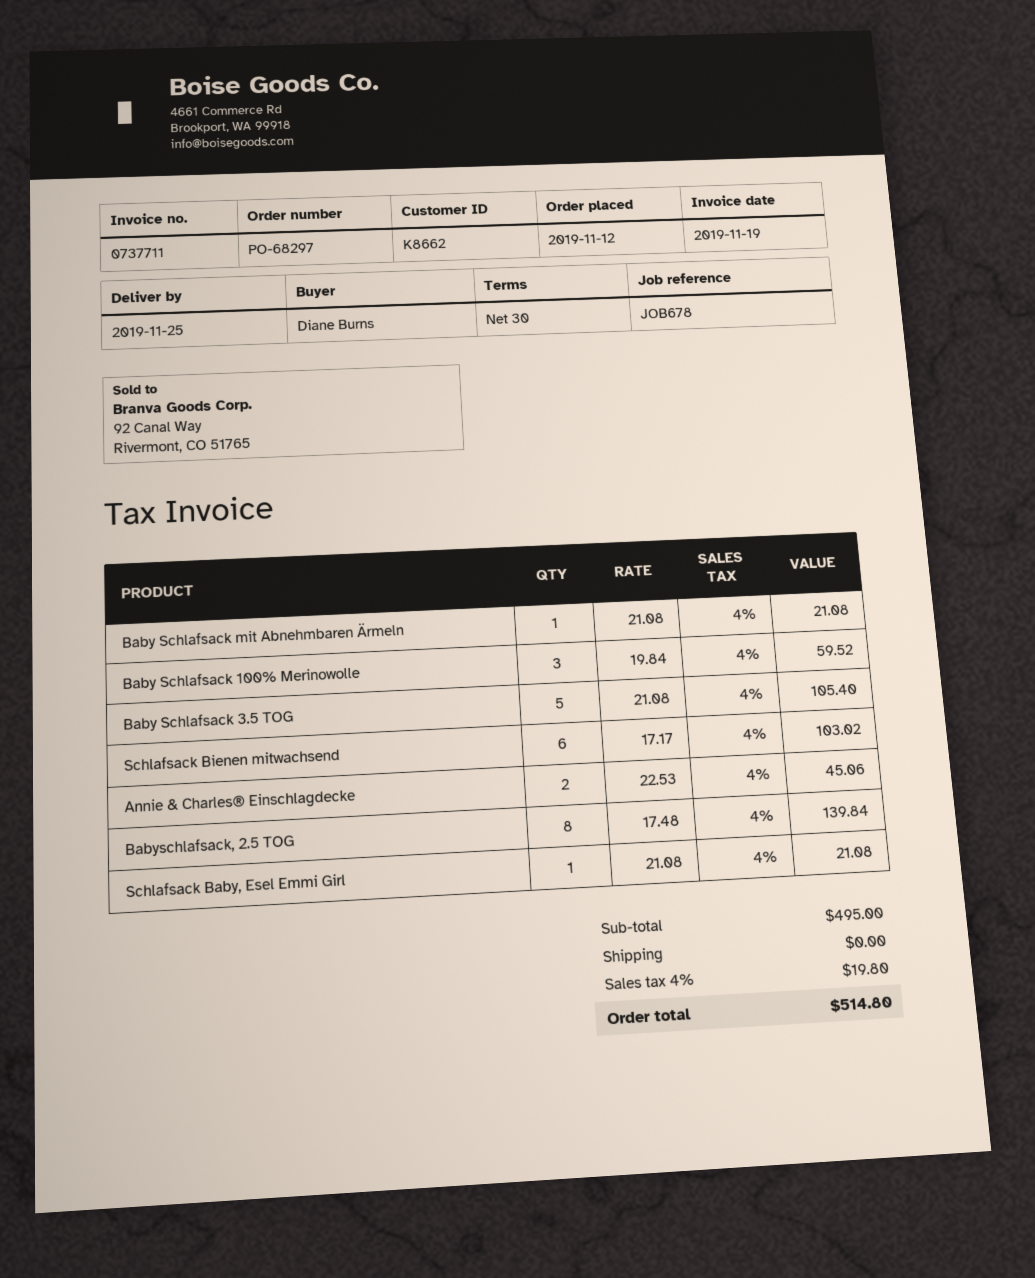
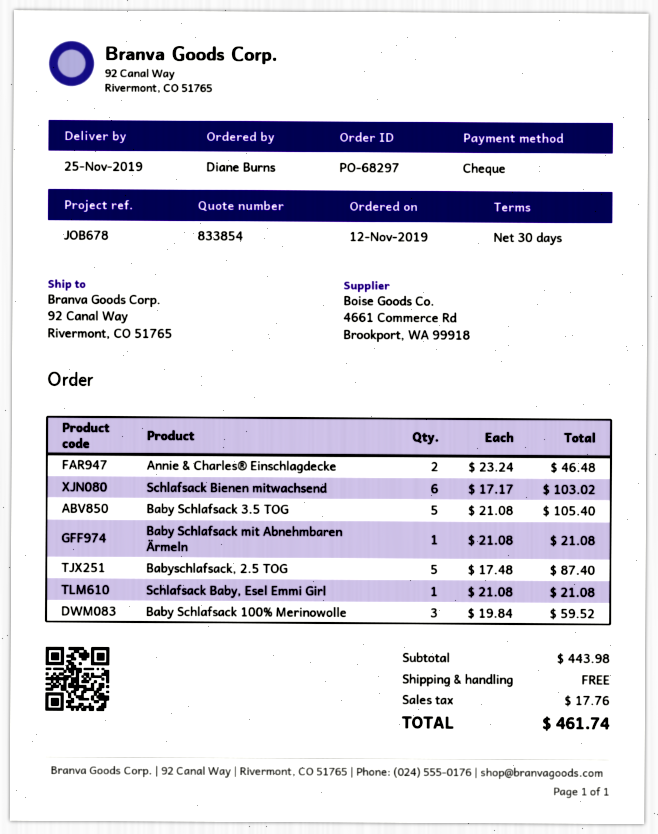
Annie & Charles® Einschlagdecke: 2 x 22.53 = 45.06 -> 2 x 23.24 = 46.48
Babyschlafsack, 2.5 TOG: 8 x 17.48 = 139.84 -> 5 x 17.48 = 87.40
subtotal: 495.00 -> 443.98
tax: 19.80 -> 17.76
total: 514.80 -> 461.74

